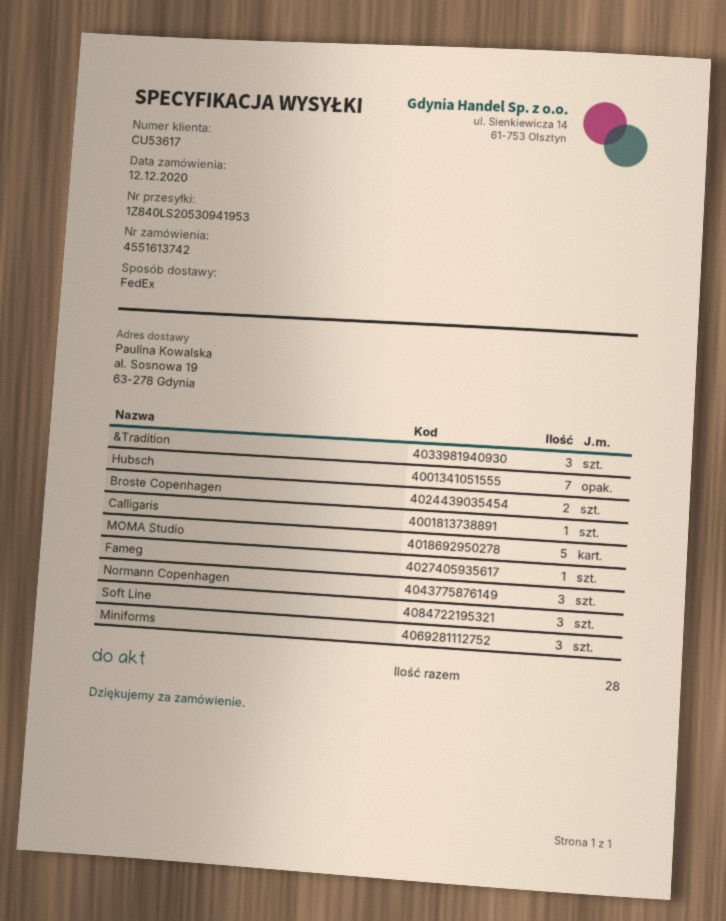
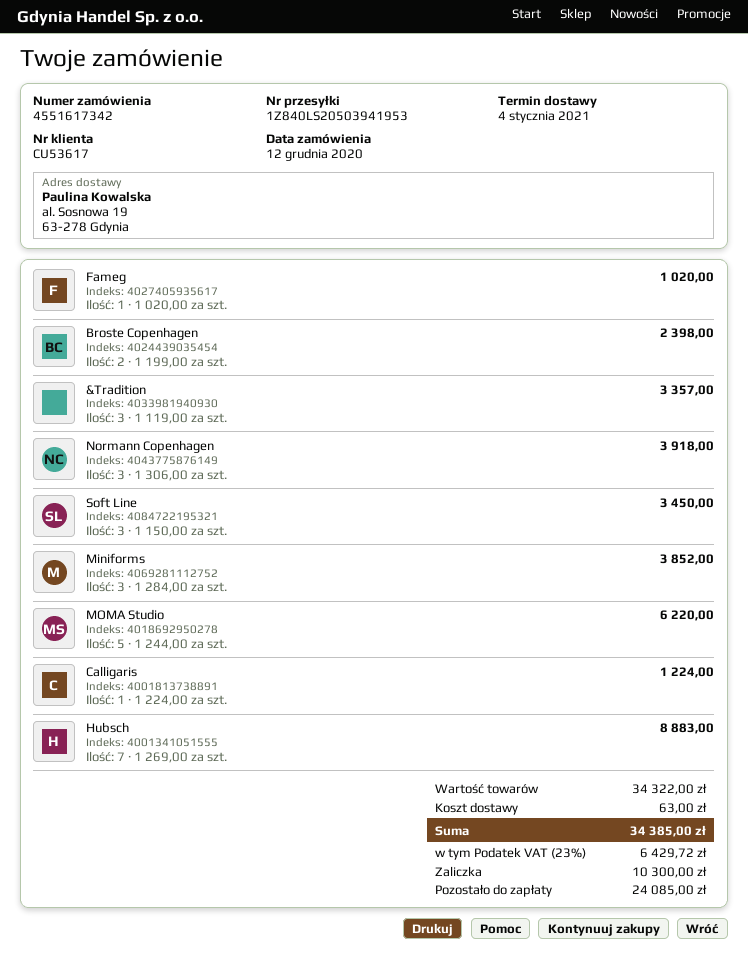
order number: 4551613742 -> 4551617342
tracking number: 1Z840LS20530941953 -> 1Z840LS20503941953

